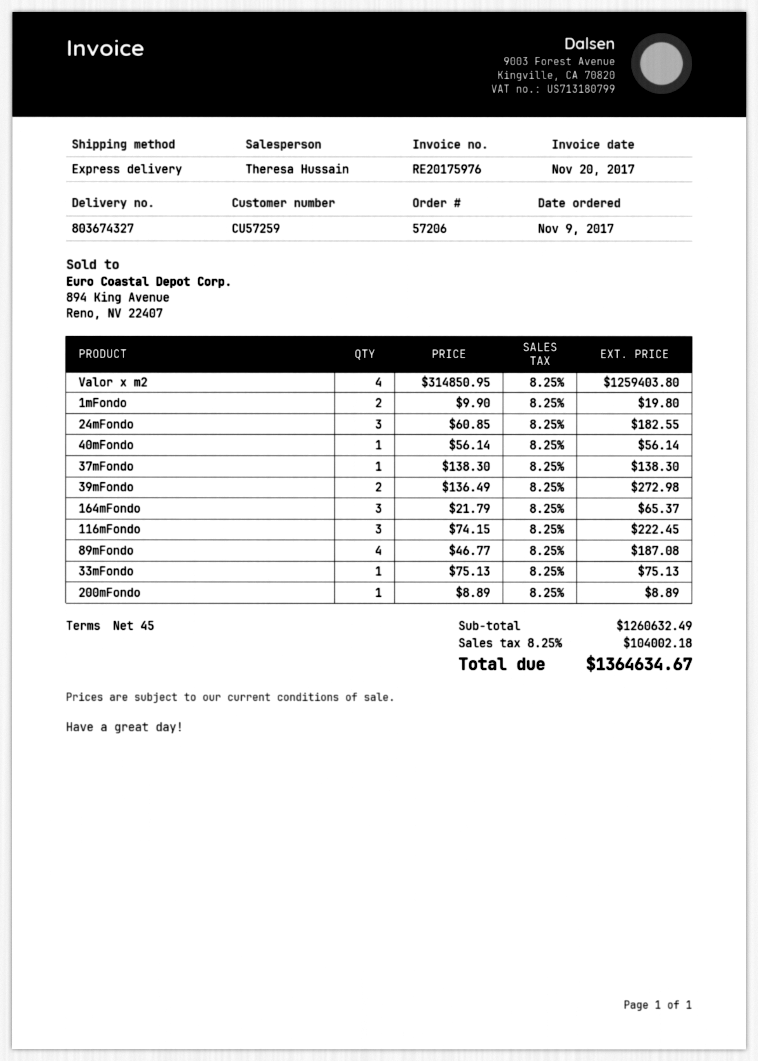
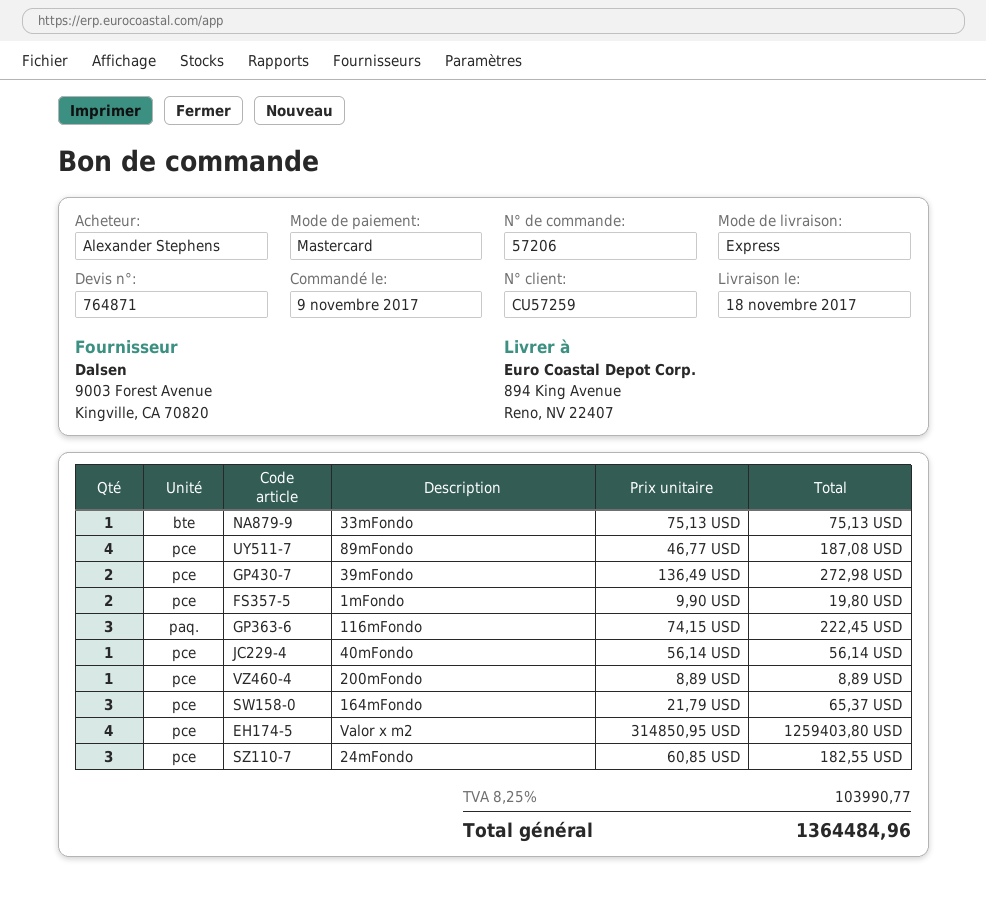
37mFondo: 1 x 138.30 = 138.30 -> none
tax: 8.25% = 104002.18 -> 8.25% = 103990.77
total: 1364634.67 -> 1364484.96

